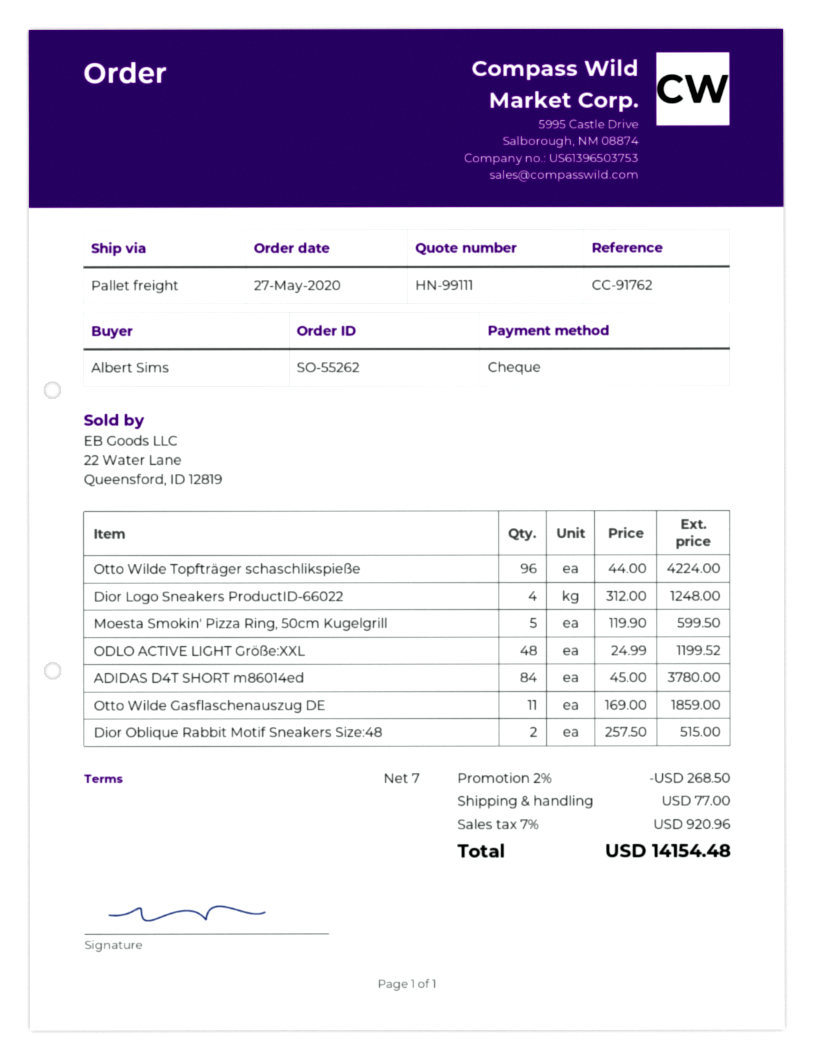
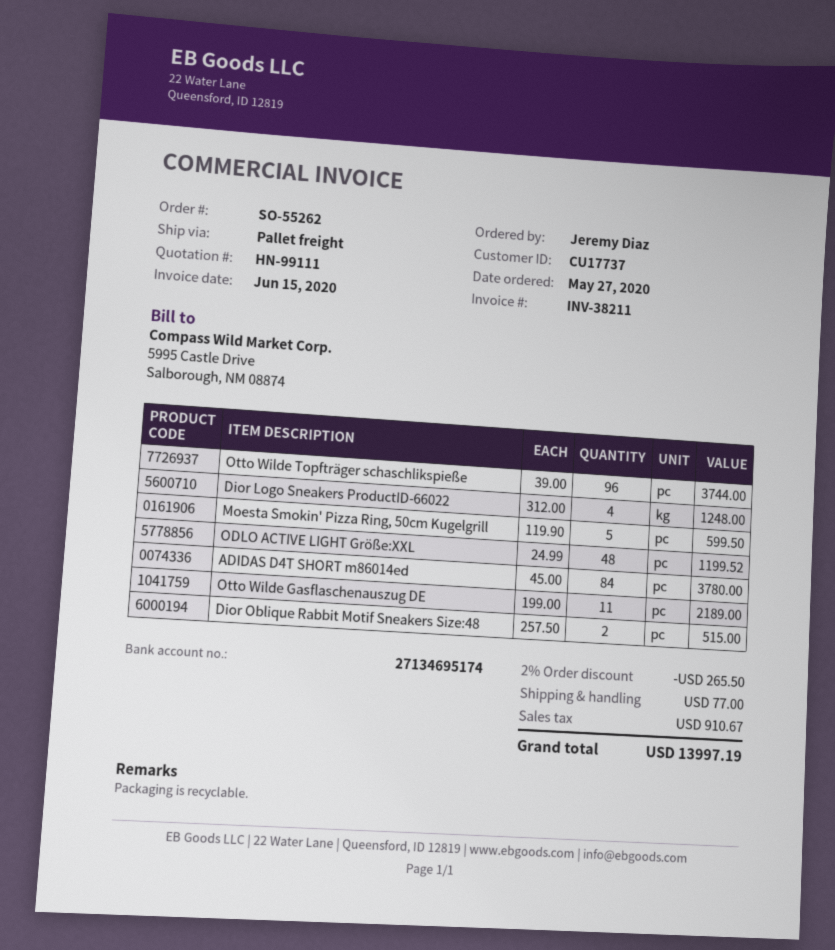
ordered by: Albert Sims -> Jeremy Diaz
Otto Wilde Topfträger schaschlikspieße: 96 x 44.00 = 4224.00 -> 96 x 39.00 = 3744.00
Otto Wilde Gasflaschenauszug DE: 11 x 169.00 = 1859.00 -> 11 x 199.00 = 2189.00
discount: 2% = 268.50 -> 2% = 265.50
tax: 920.96 -> 910.67
total: 14154.48 -> 13997.19

